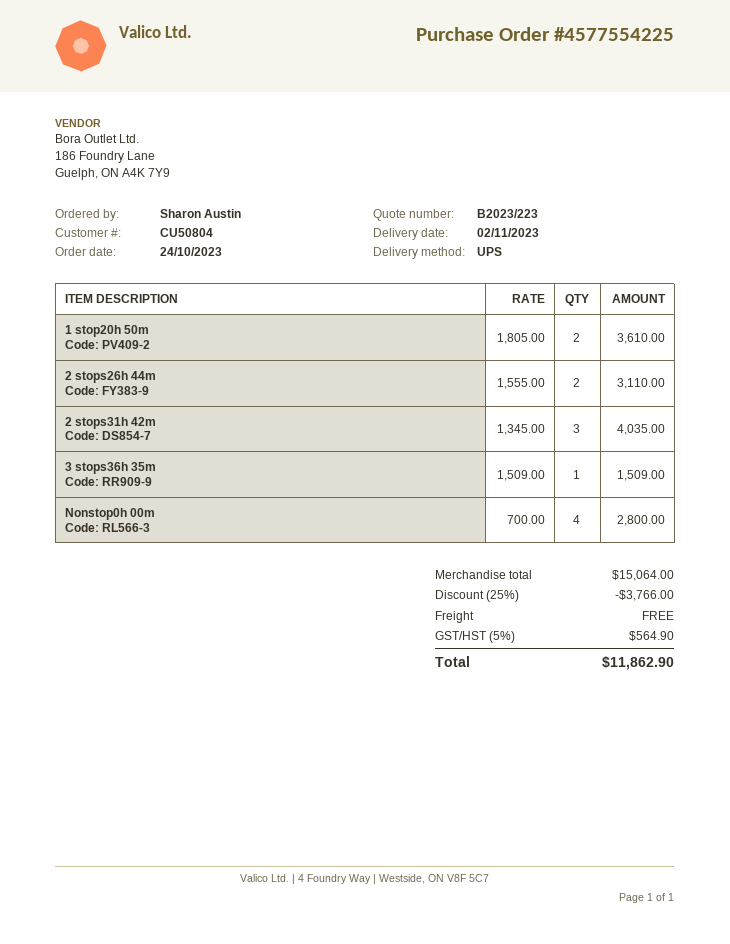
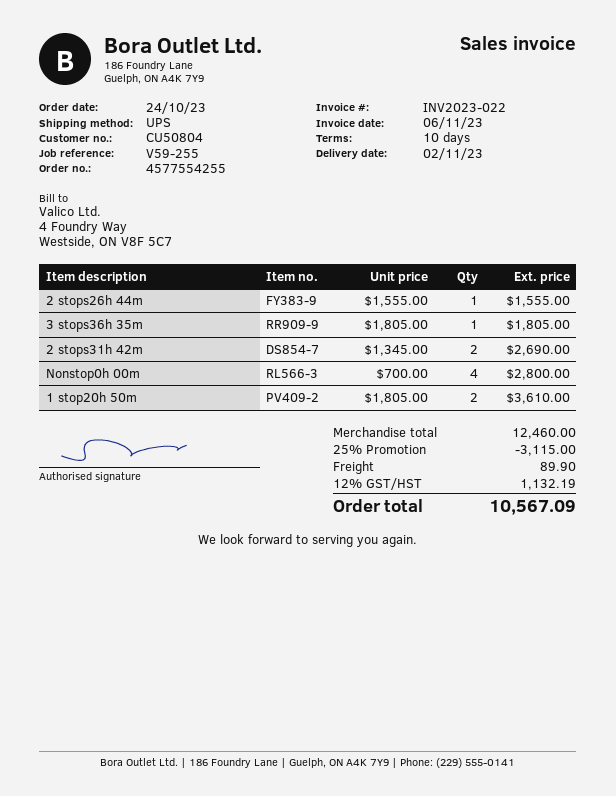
order number: 4577554225 -> 4577554255
2 stops26h 44m: 2 x 1555.00 = 3110.00 -> 1 x 1555.00 = 1555.00
2 stops31h 42m: 3 x 1345.00 = 4035.00 -> 2 x 1345.00 = 2690.00
3 stops36h 35m: 1 x 1509.00 = 1509.00 -> 1 x 1805.00 = 1805.00
subtotal: 15064.00 -> 12460.00
discount: 25% = 3766.00 -> 25% = 3115.00
shipping: 0.00 -> 89.90
tax: 5% = 564.90 -> 12% = 1132.19
total: 11862.90 -> 10567.09

